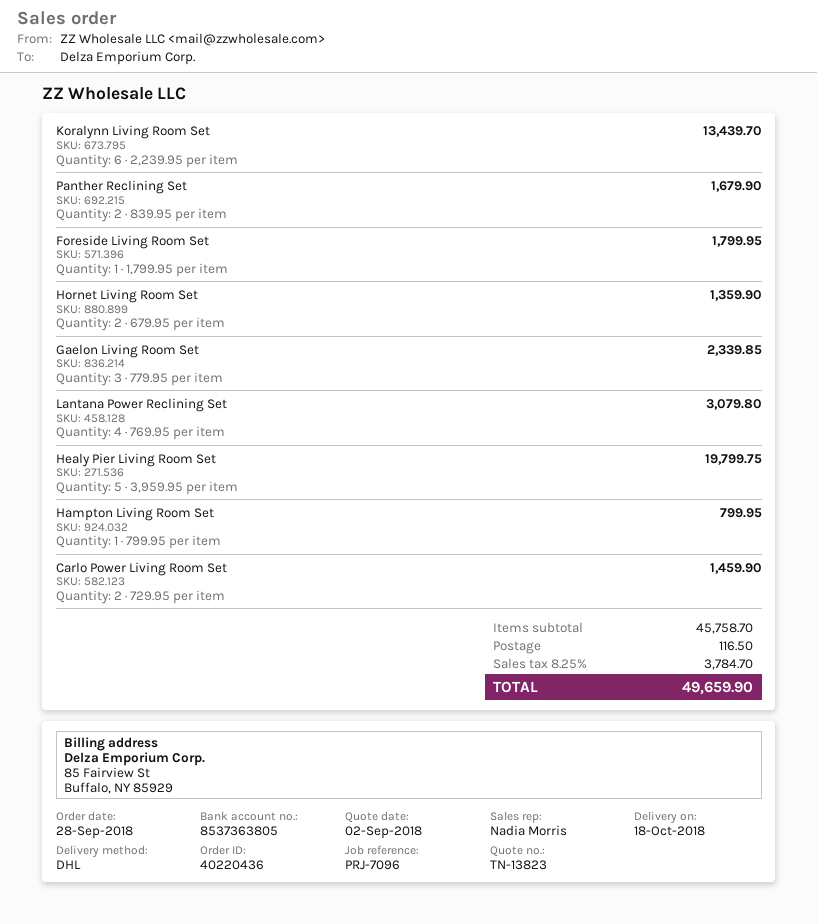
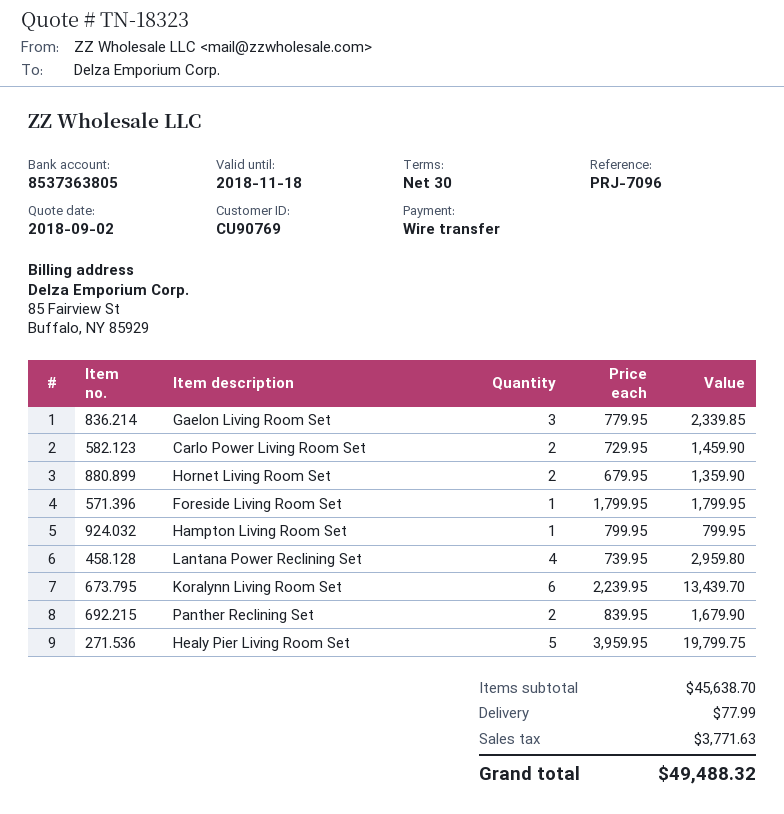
quote number: TN-13823 -> TN-18323
Lantana Power Reclining Set: 4 x 769.95 = 3079.80 -> 4 x 739.95 = 2959.80
subtotal: 45758.70 -> 45638.70
shipping: 116.50 -> 77.99
tax: 3784.70 -> 3771.63
total: 49659.90 -> 49488.32

